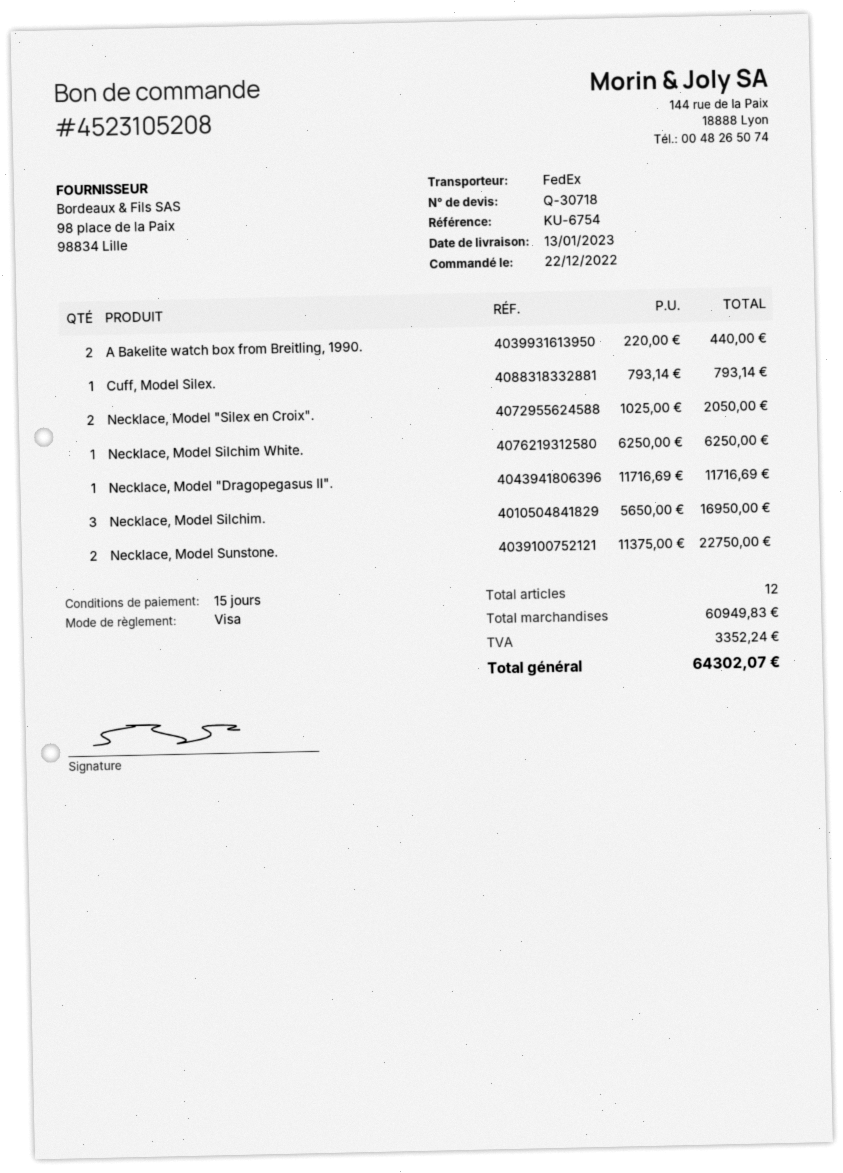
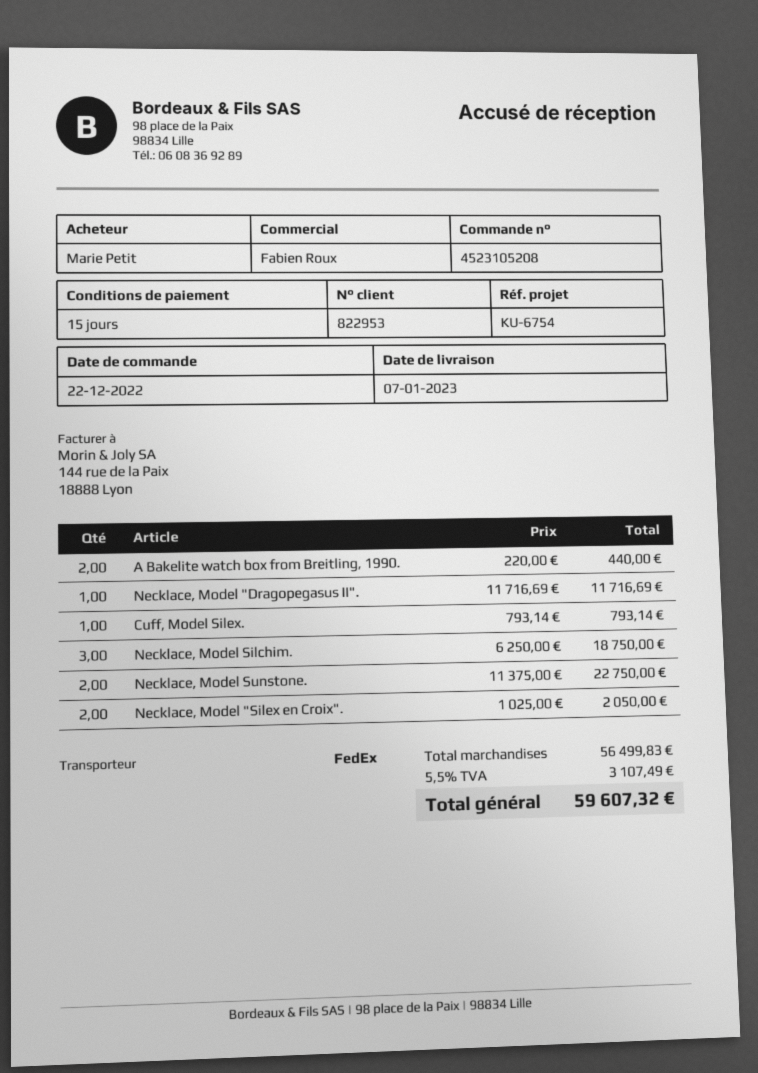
delivery date: 2023-01-13 -> 2023-01-07
Necklace, Model Silchim White.: 1 x 6250.00 = 6250.00 -> none
Necklace, Model Silchim.: 3 x 5650.00 = 16950.00 -> 3 x 6250.00 = 18750.00
subtotal: 60949.83 -> 56499.83
tax: 3352.24 -> 3107.49
total: 64302.07 -> 59607.32

